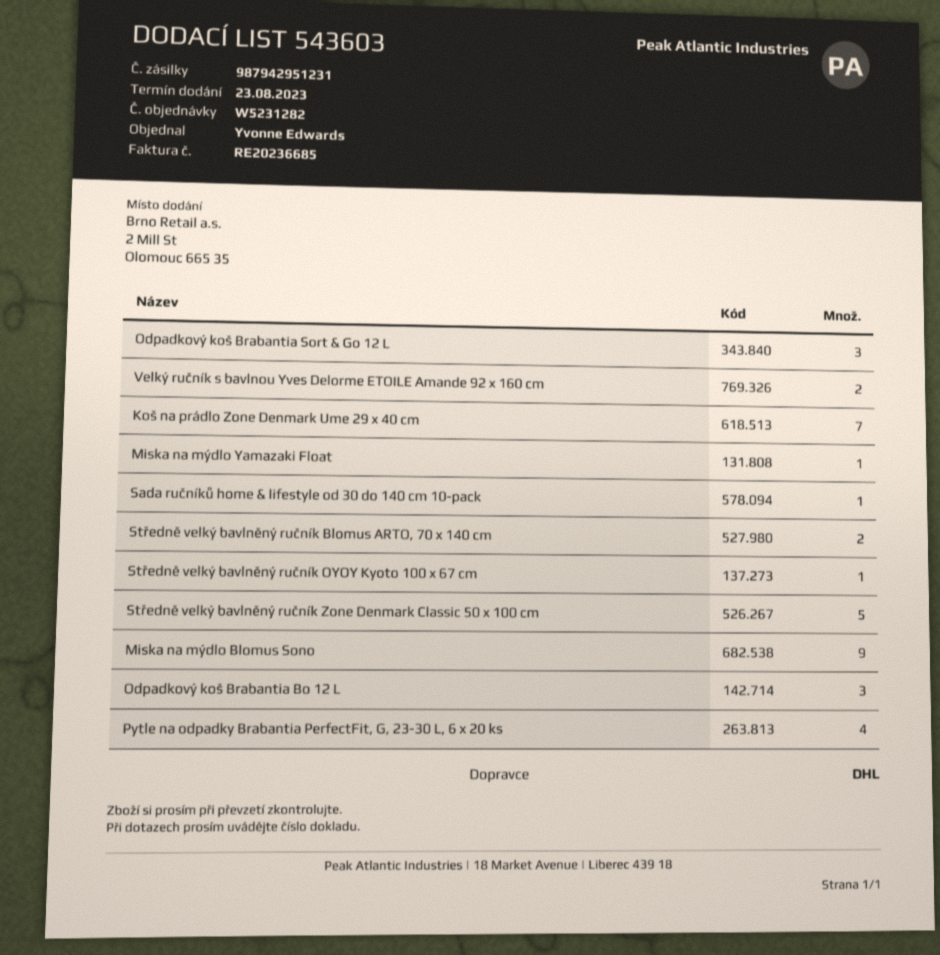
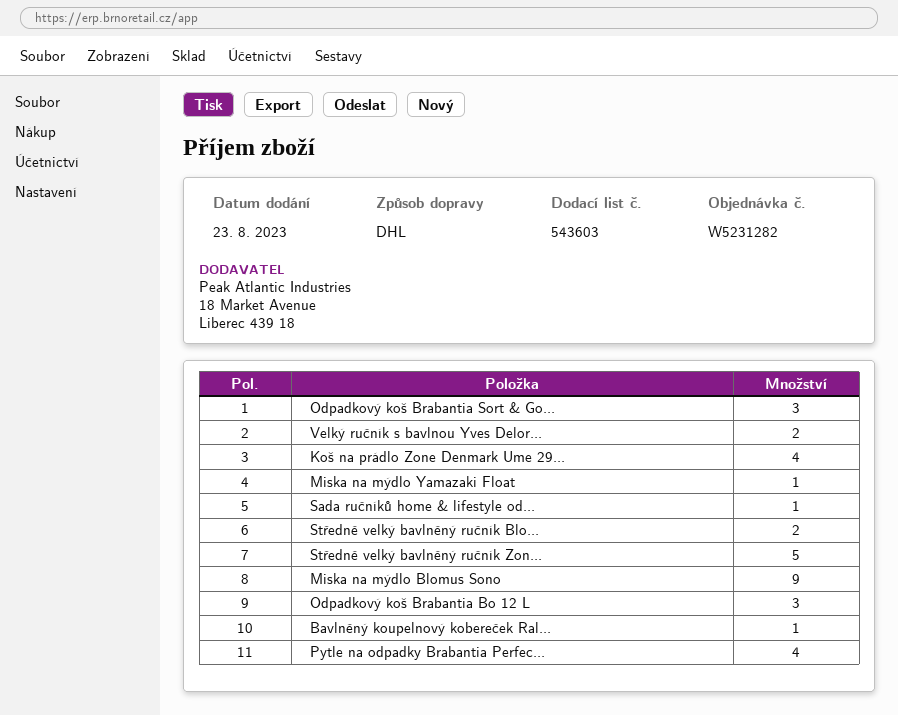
Koš na prádlo Zone Denmark Ume 29 x 40 cm: 7 -> 4
Středně velký bavlněný ručník OYOY Kyoto 100 x 67 cm: 1 -> none
Bavlněný koupelnový kobereček Ral...: none -> 1

